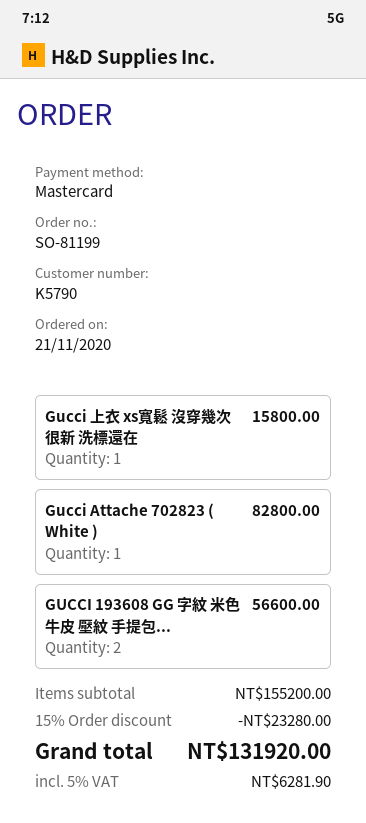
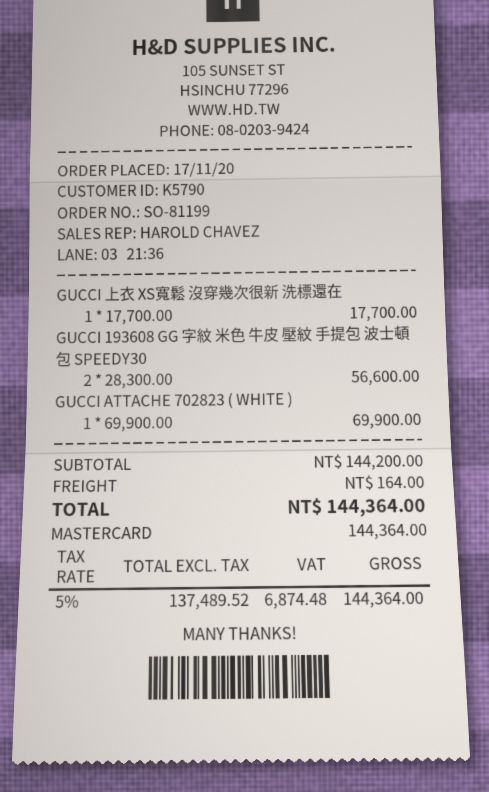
order date: 2020-11-21 -> 2020-11-17
Gucci 上衣 xs寬鬆 沒穿幾次很新 洗標還在: 1 for 15800.00 -> 1 for 17700.00
Gucci Attache 702823 ( White ): 1 for 82800.00 -> 1 for 69900.00
subtotal: 155200.00 -> 144200.00
discount: 15% = 23280.00 -> none
shipping: none -> 164.00
tax: 5% = 6281.90 -> 5% = 6874.48
total: 131920.00 -> 144364.00

